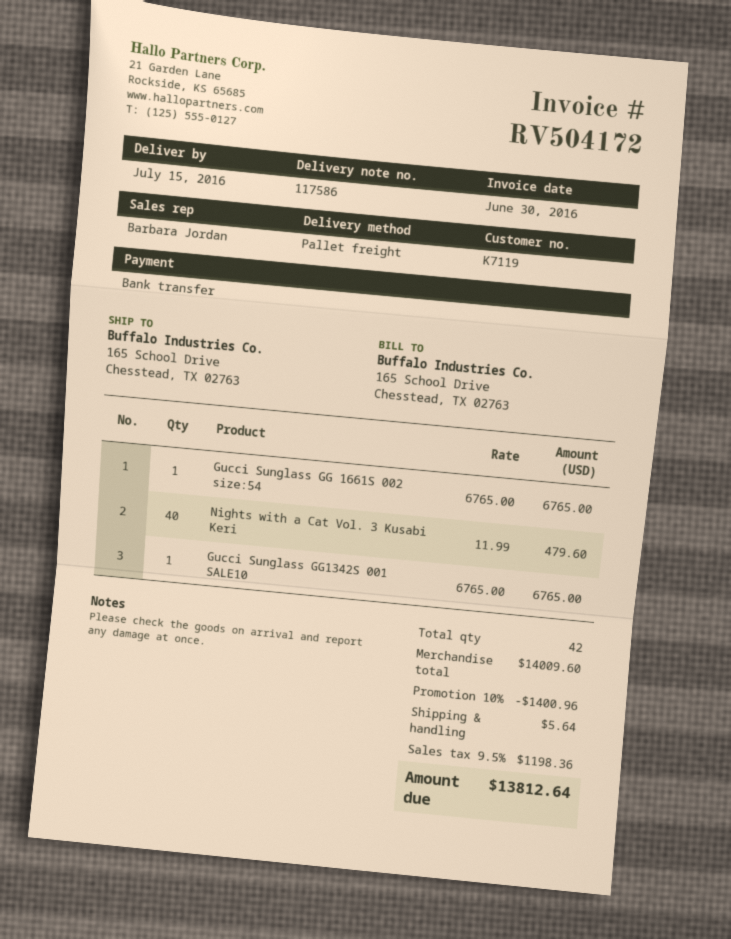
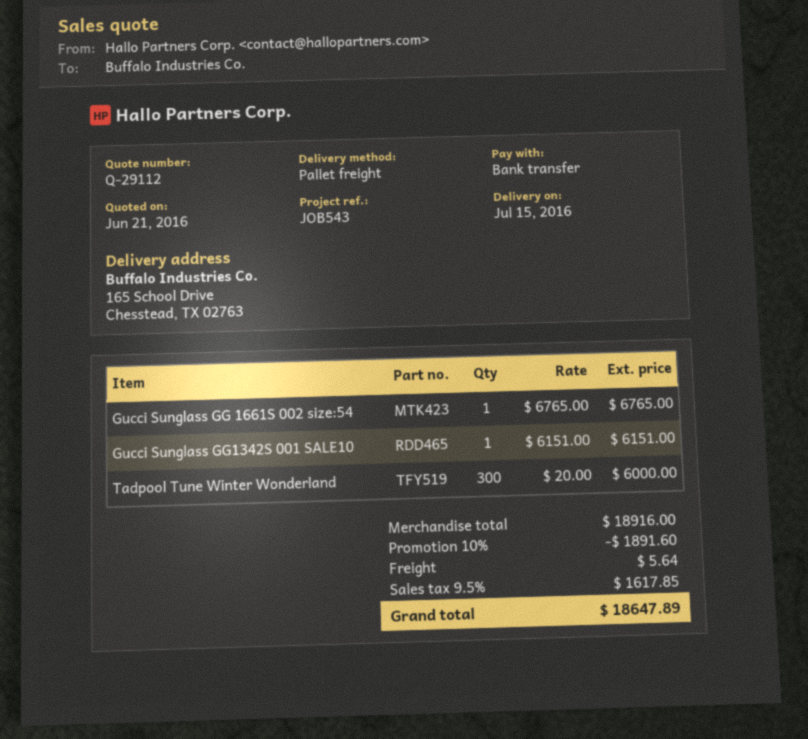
Nights with a Cat Vol. 3 Kusabi Keri: 40 x 11.99 = 479.60 -> none
Gucci Sunglass GG1342S 001 SALE10: 1 x 6765.00 = 6765.00 -> 1 x 6151.00 = 6151.00
Tadpool Tune Winter Wonderland: none -> 300 x 20.00 = 6000.00
subtotal: 14009.60 -> 18916.00
discount: 10% = 1400.96 -> 10% = 1891.60
tax: 9.5% = 1198.36 -> 9.5% = 1617.85
total: 13812.64 -> 18647.89

